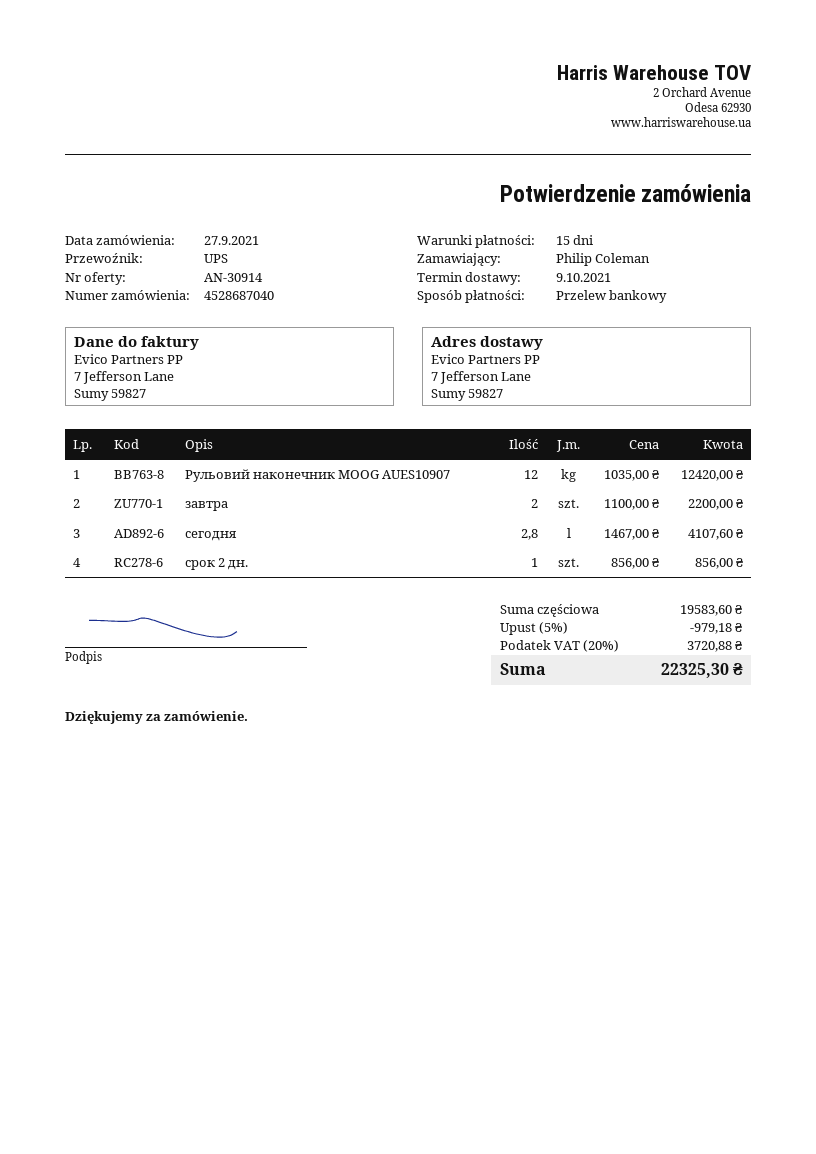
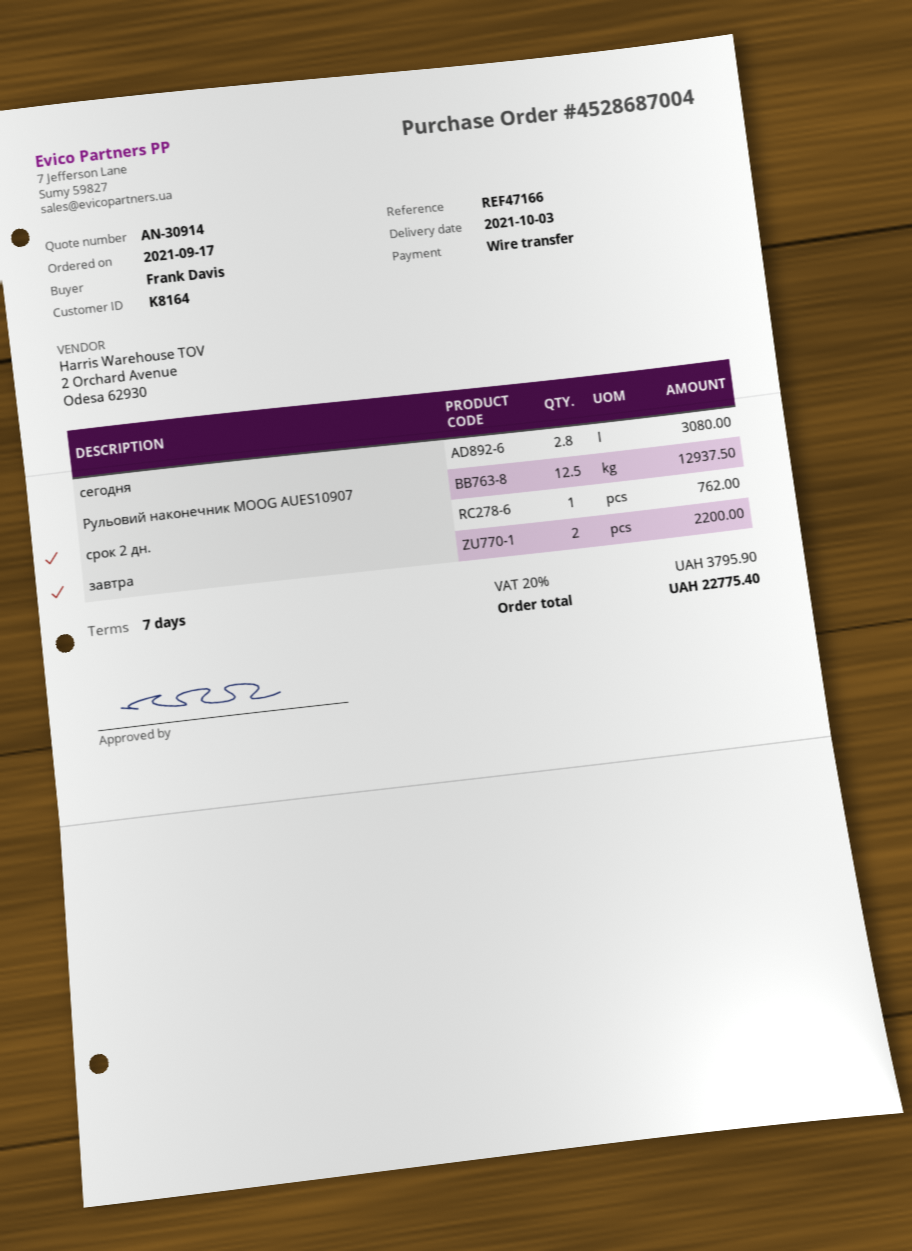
order number: 4528687040 -> 4528687004
order date: 2021-09-27 -> 2021-09-17
delivery date: 2021-10-09 -> 2021-10-03
payment terms: 15 days -> 7 days
ordered by: Philip Coleman -> Frank Davis
Рульовий наконечник MOOG AUES10907: 12 for 12420.00 -> 12.5 for 12937.50
сегодня: 2.8 for 4107.60 -> 2.8 for 3080.00
срок 2 дн.: 1 for 856.00 -> 1 for 762.00
discount: 5% = 979.18 -> none
tax: 20% = 3720.88 -> 20% = 3795.90
total: 22325.30 -> 22775.40

